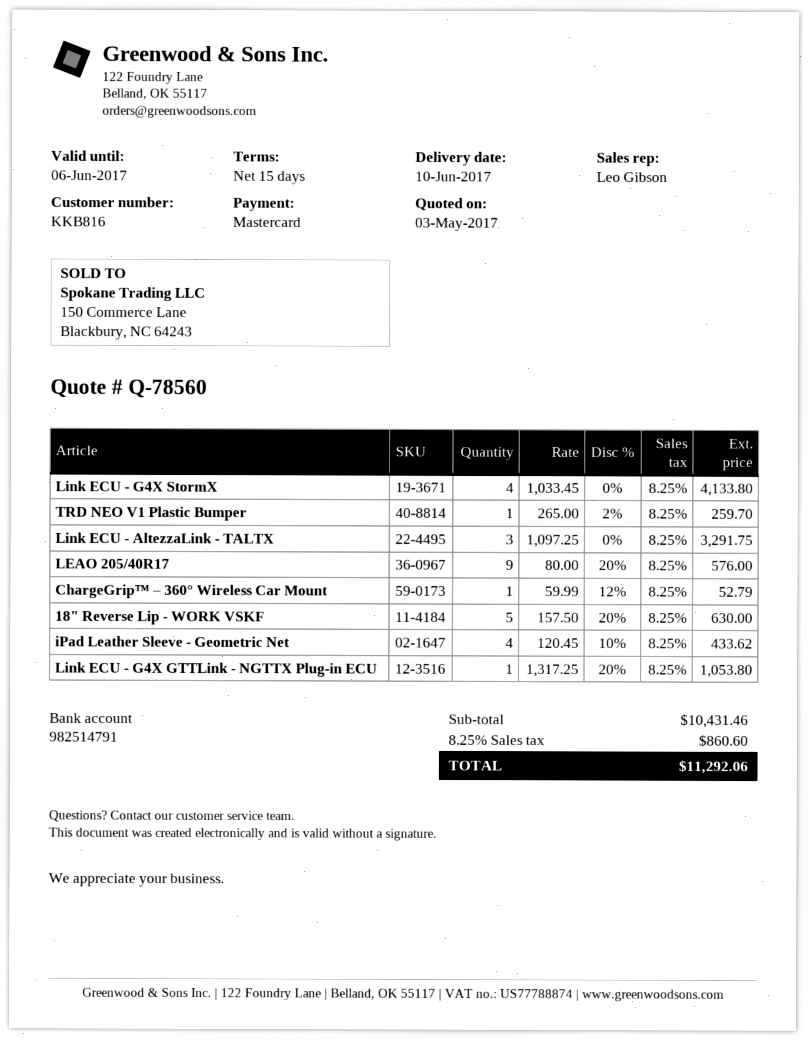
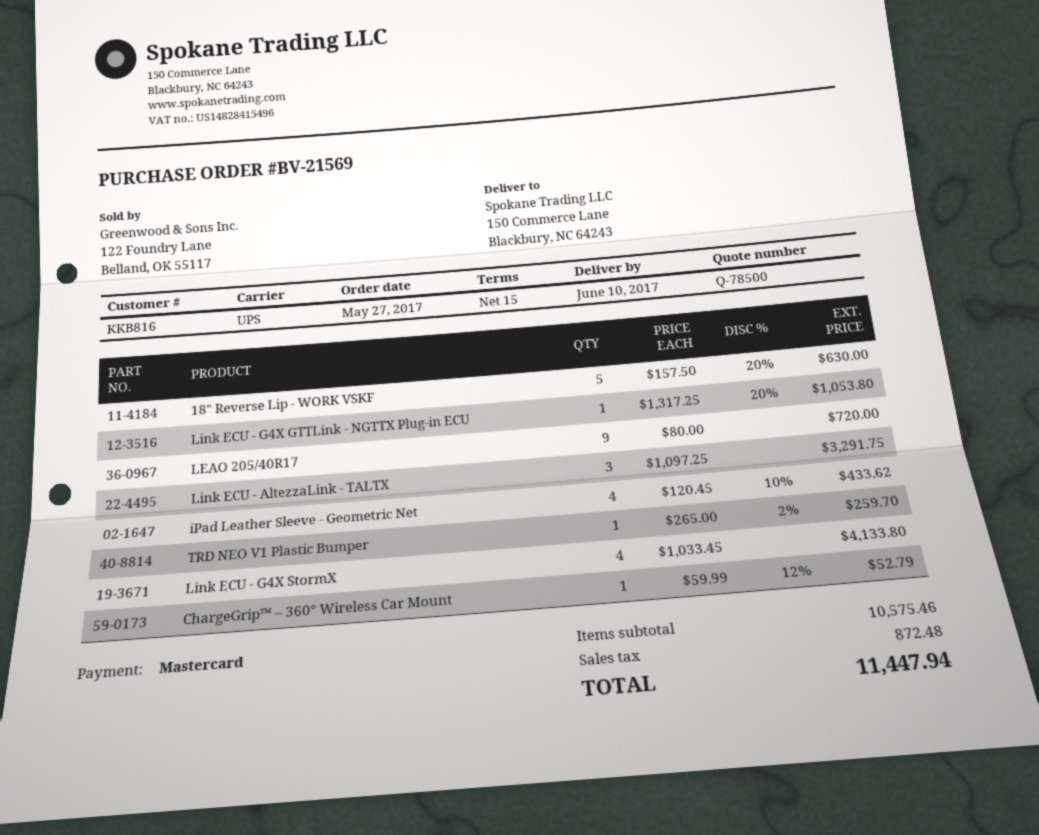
quote number: Q-78560 -> Q-78500
LEAO 205/40R17: 9 x 80.00 - 20% = 576.00 -> 9 x 80.00 = 720.00
subtotal: 10431.46 -> 10575.46
tax: 860.60 -> 872.48
total: 11292.06 -> 11447.94

